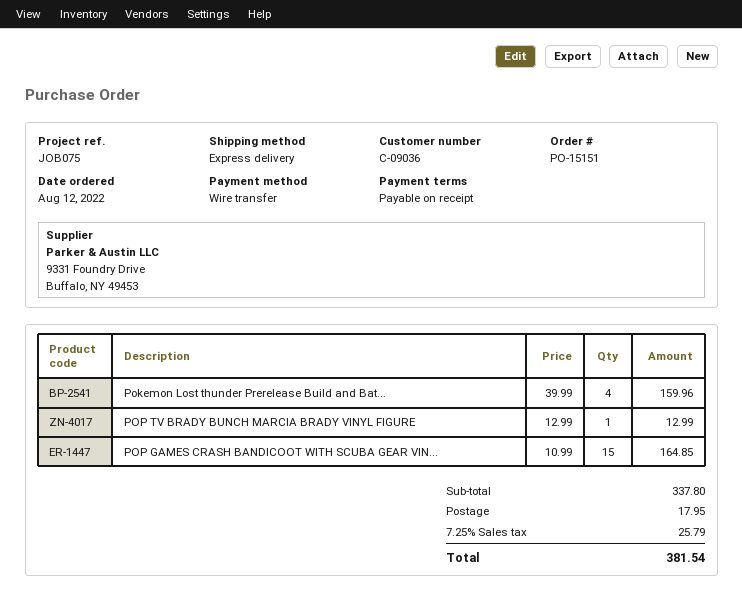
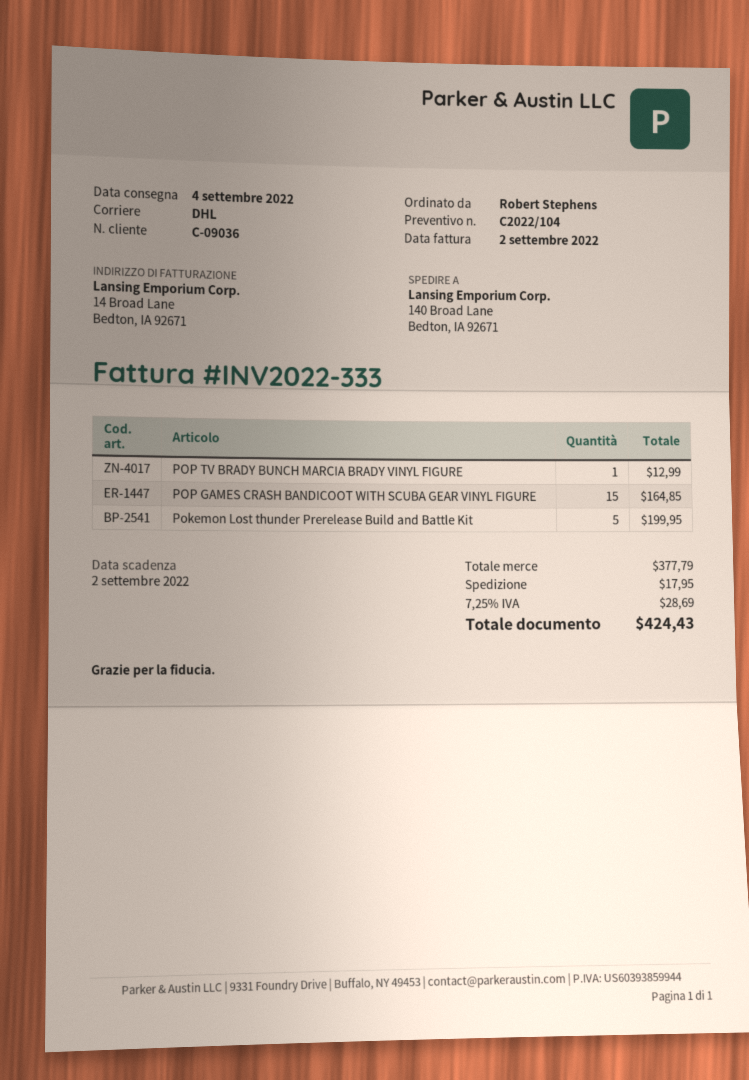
shipping method: express -> DHL
Pokemon Lost thunder Prerelease Build and Bat...: 4 for 159.96 -> 5 for 199.95
subtotal: 337.80 -> 377.79
tax: 7.25% = 25.79 -> 7.25% = 28.69
total: 381.54 -> 424.43

